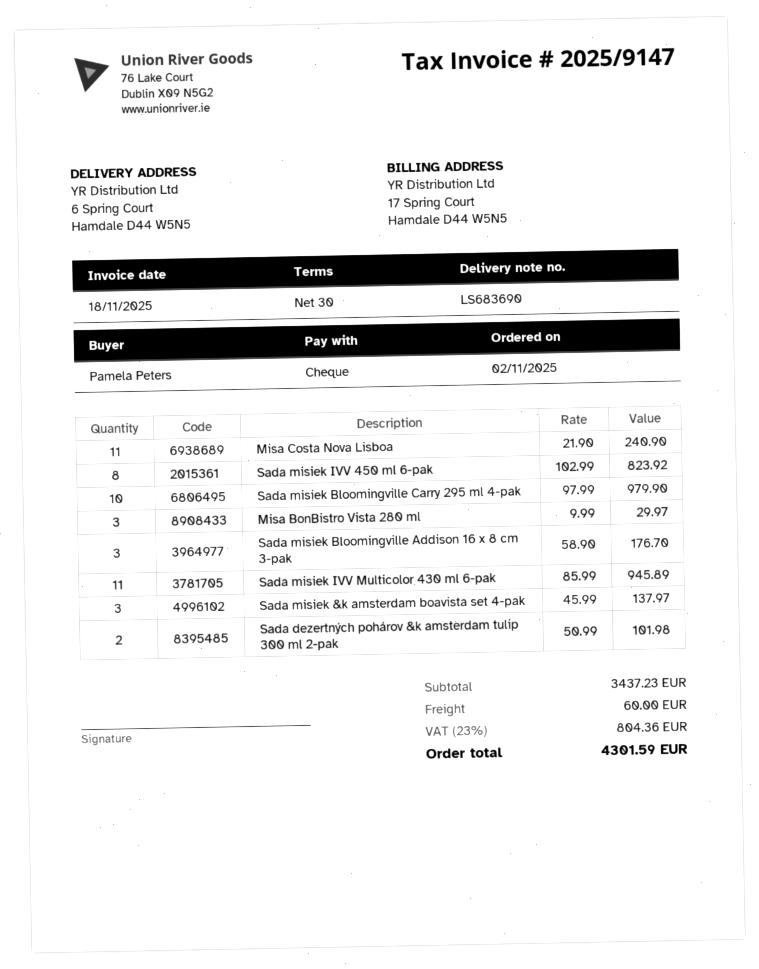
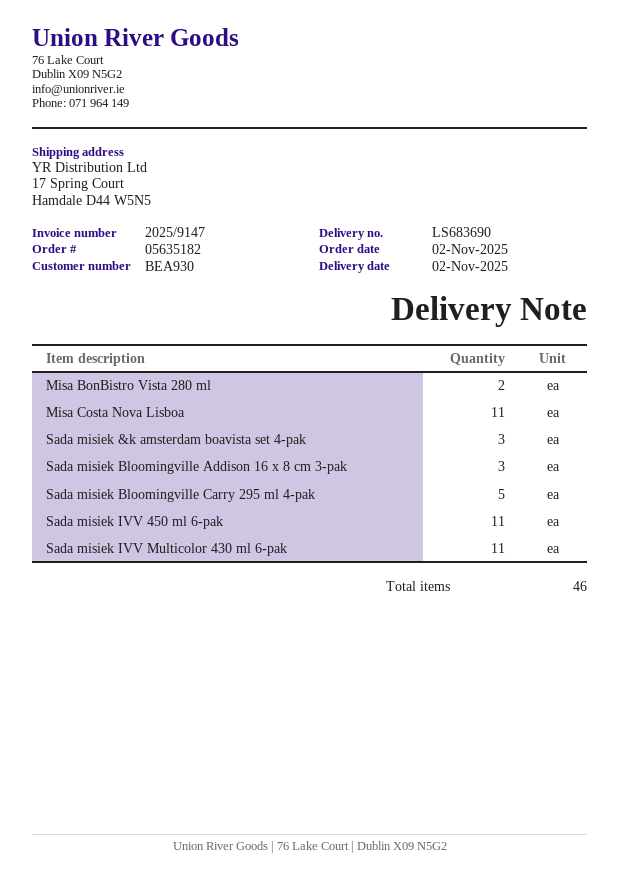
ship to: 6 Spring Court, Hamdale D44 W5N5 -> 17 Spring Court, Hamdale D44 W5N5
Sada misiek IVV 450 ml 6-pak: 8 -> 11
Sada misiek Bloomingville Carry 295 ml 4-pak: 10 -> 5
Misa BonBistro Vista 280 ml: 3 -> 2
Sada dezertných pohárov &k amsterdam tulip 300 ml 2-pak: 2 -> none

